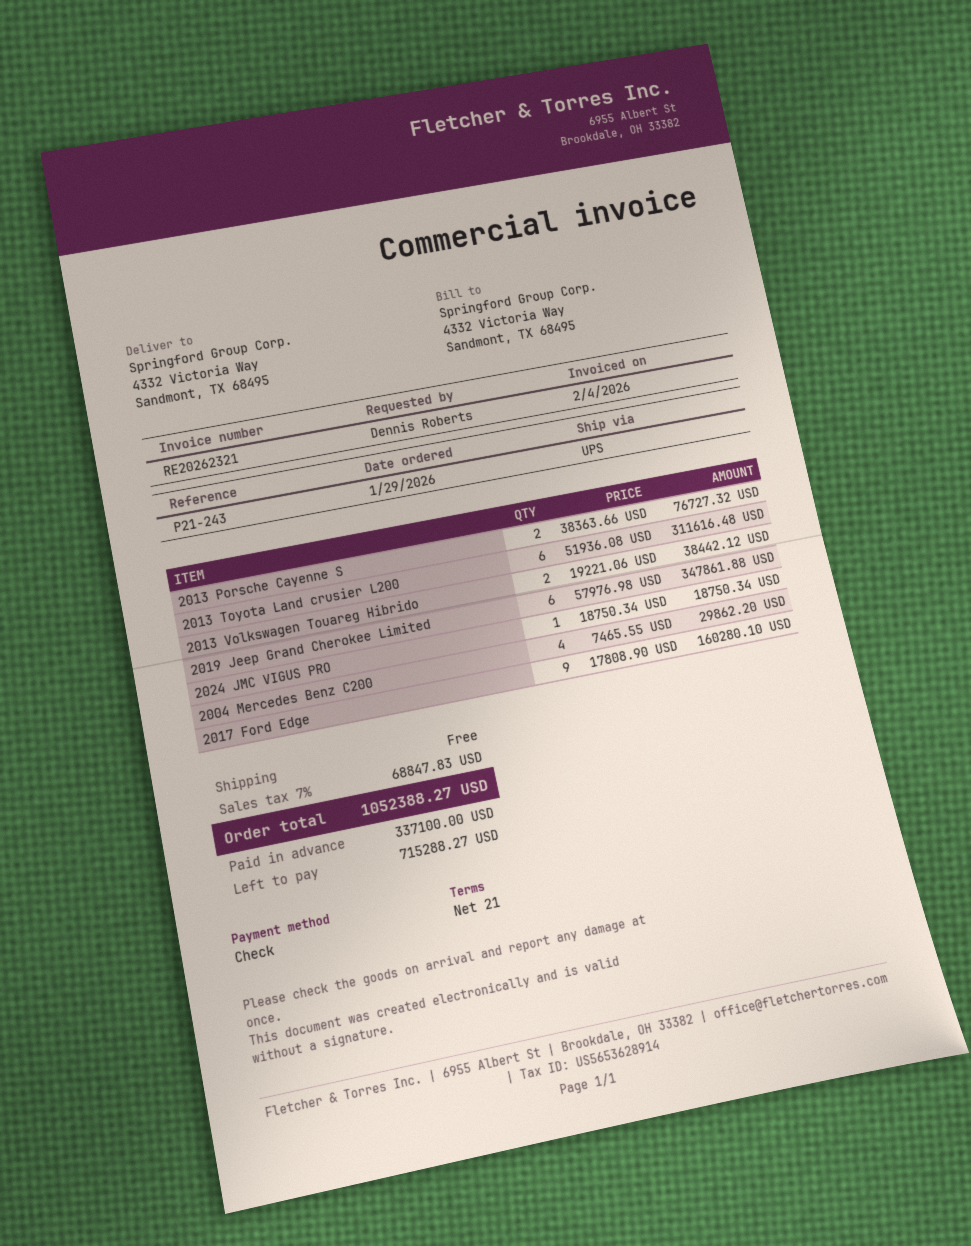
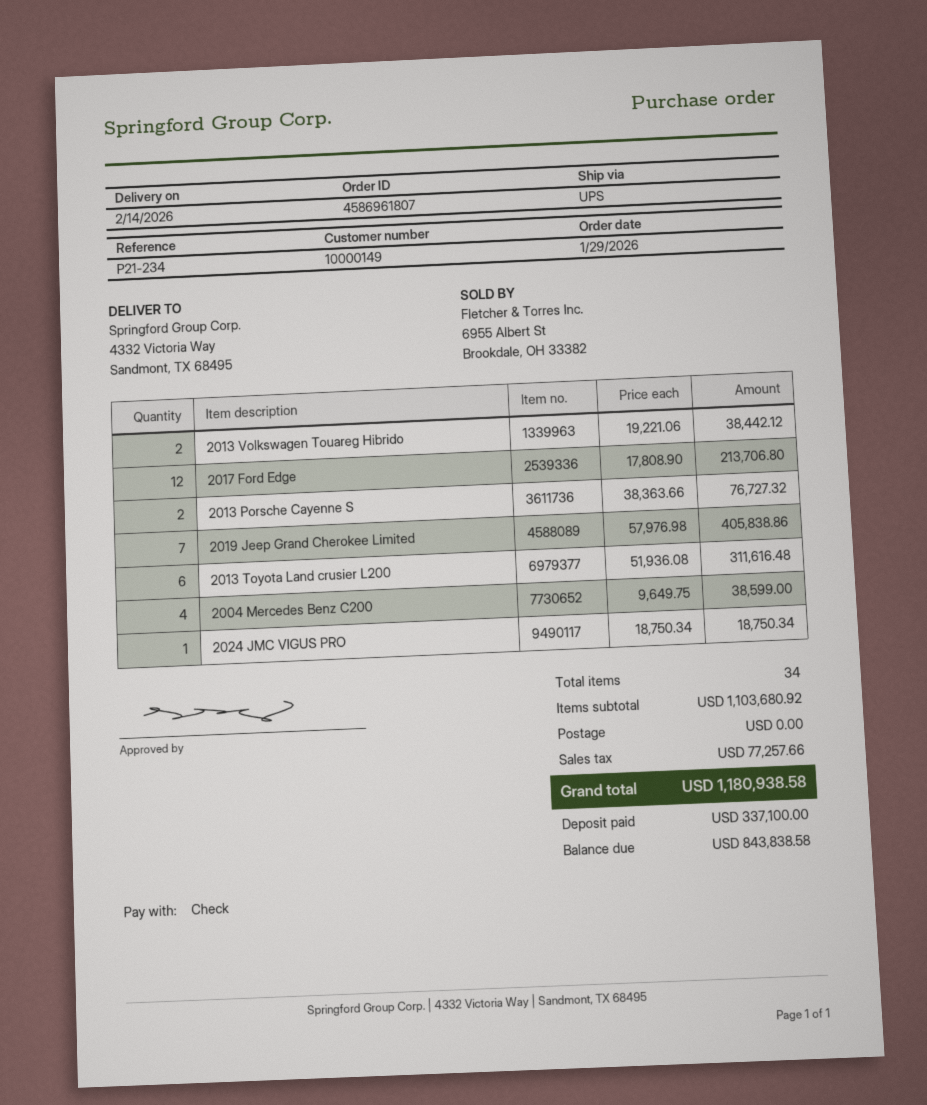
reference: P21-243 -> P21-234
2019 Jeep Grand Cherokee Limited: 6 x 57976.98 = 347861.88 -> 7 x 57976.98 = 405838.86
2004 Mercedes Benz C200: 4 x 7465.55 = 29862.20 -> 4 x 9649.75 = 38599.00
2017 Ford Edge: 9 x 17808.90 = 160280.10 -> 12 x 17808.90 = 213706.80
tax: 68847.83 -> 77257.66
total: 1052388.27 -> 1180938.58
balance: 715288.27 -> 843838.58

